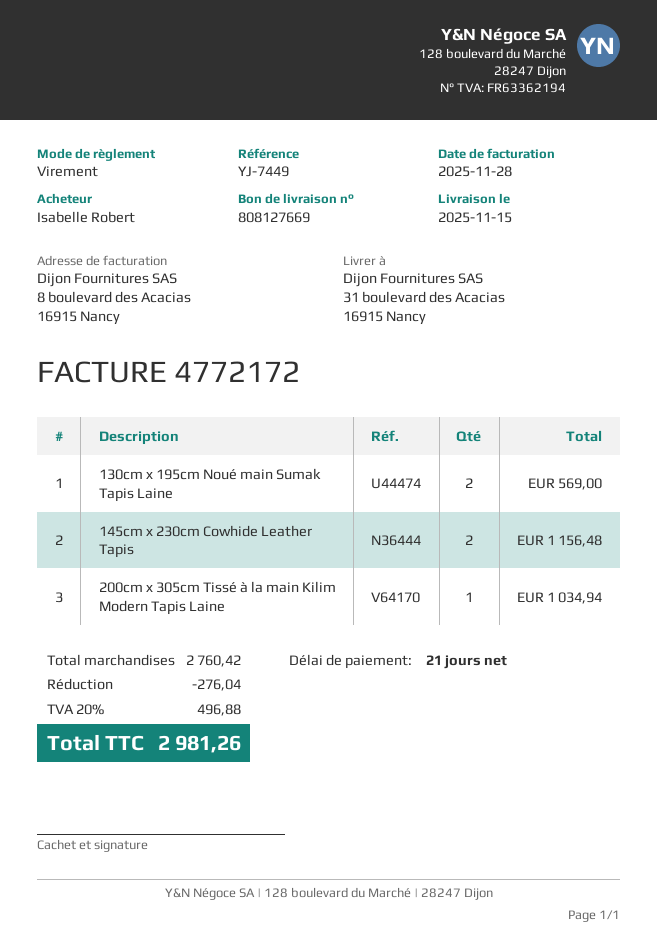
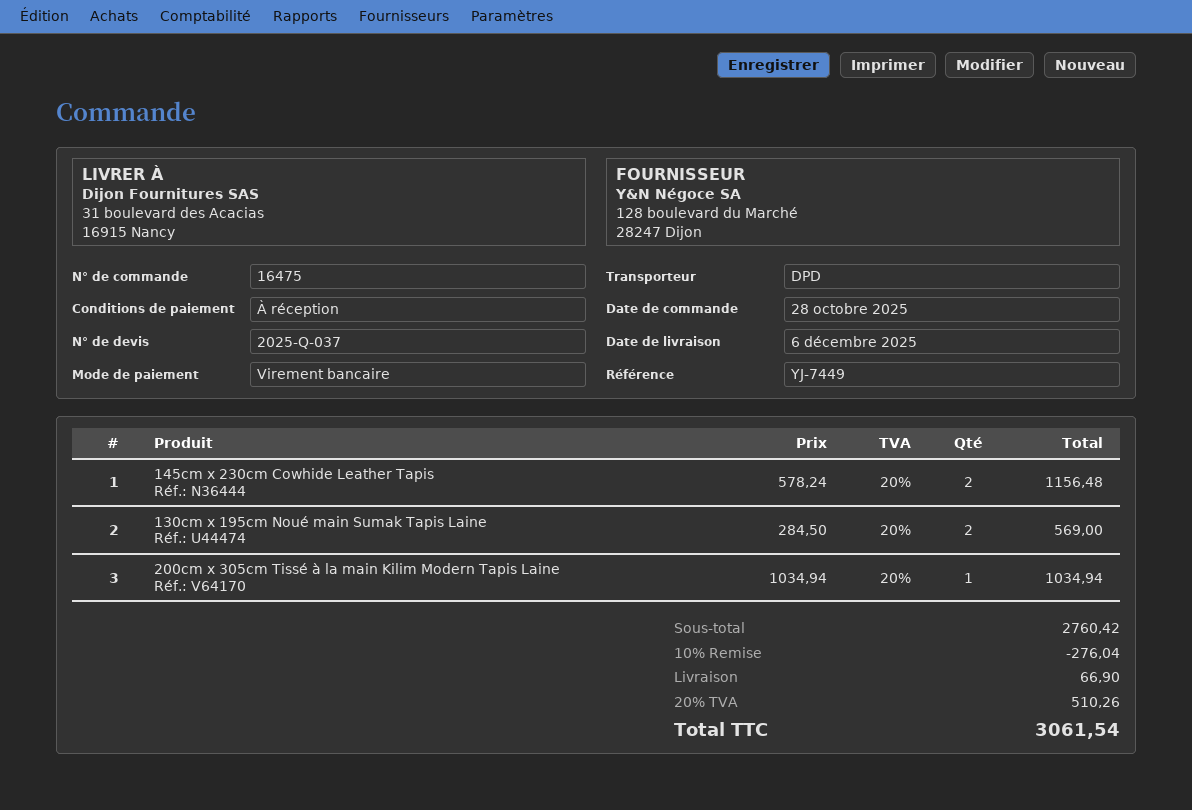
delivery date: 2025-11-15 -> 2025-12-06
payment terms: 21 days -> on receipt
shipping: none -> 66.90
tax: 20% = 496.88 -> 20% = 510.26
total: 2981.26 -> 3061.54

